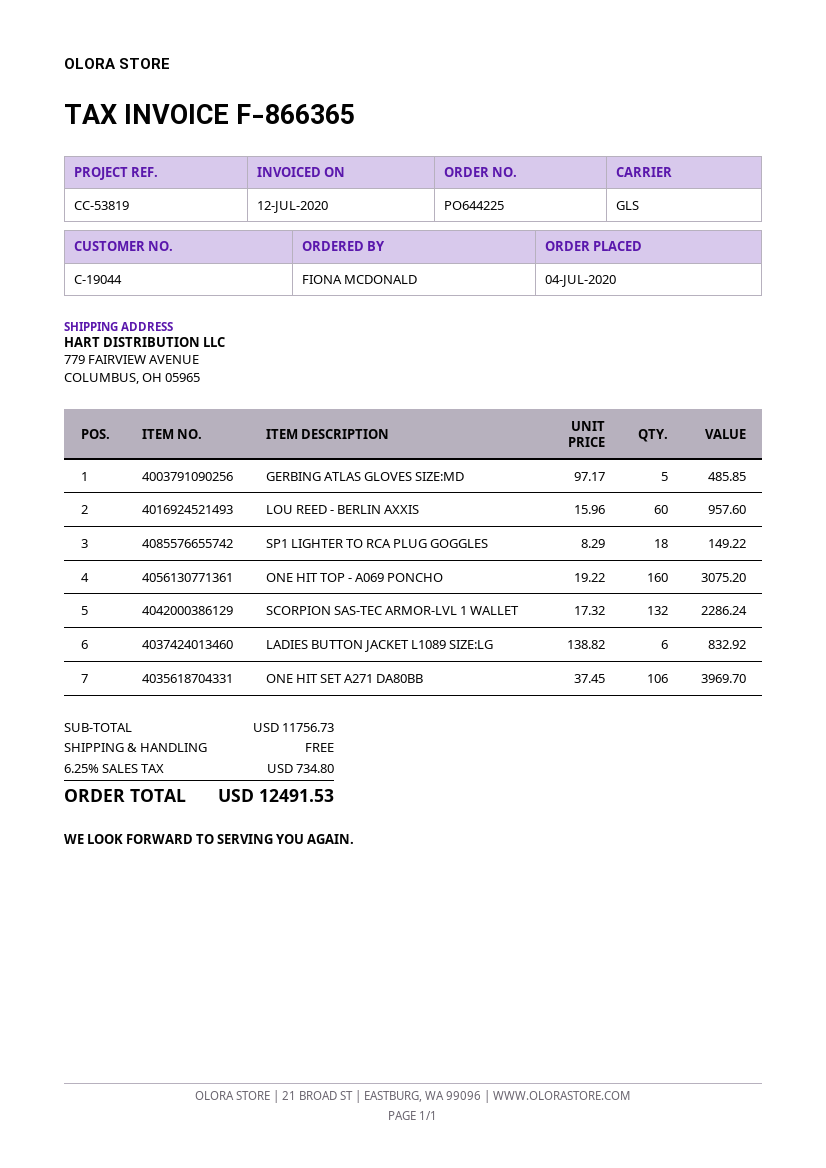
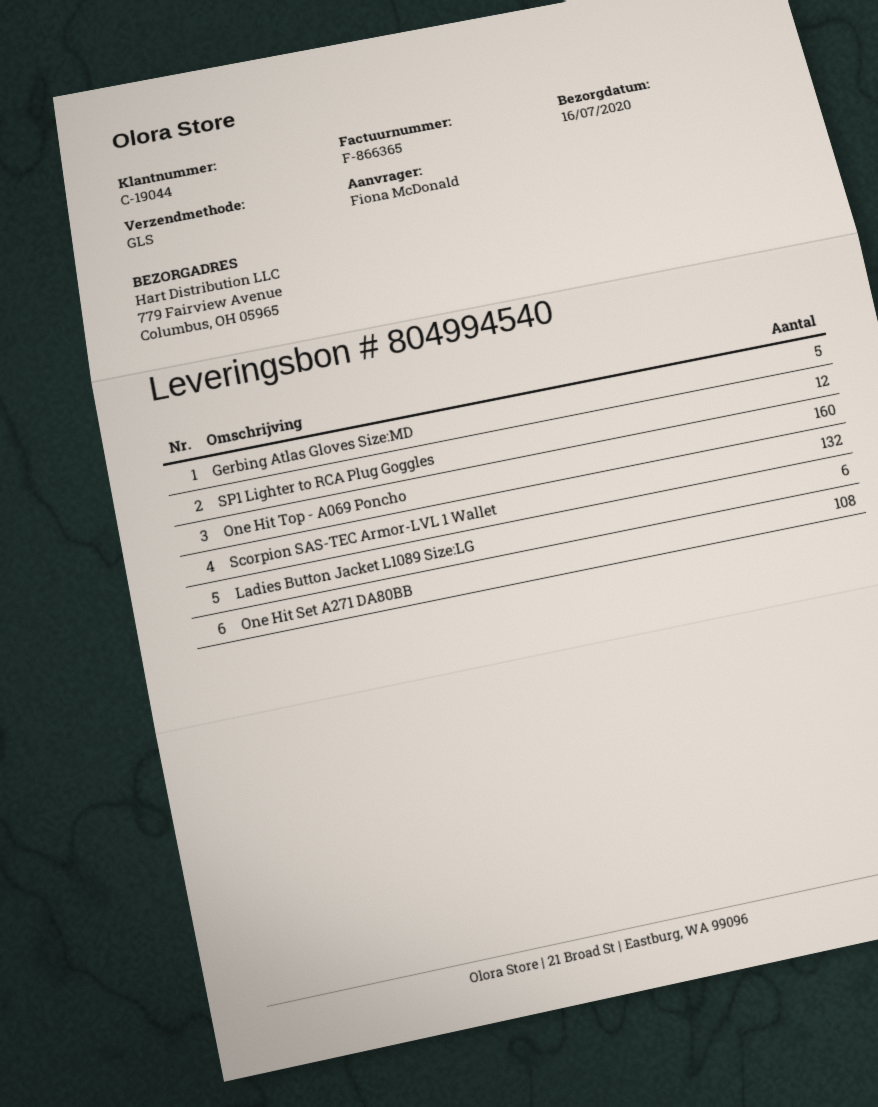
LOU REED - BERLIN AXXIS: 60 -> none
SP1 LIGHTER TO RCA PLUG GOGGLES: 18 -> 12
ONE HIT SET A271 DA80BB: 106 -> 108

